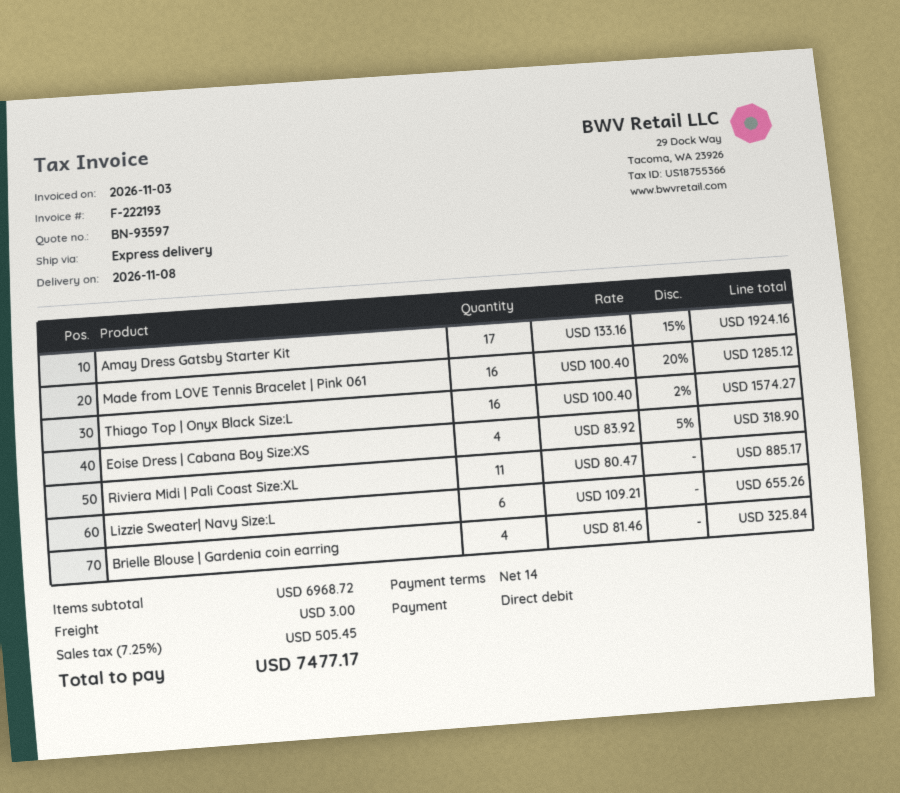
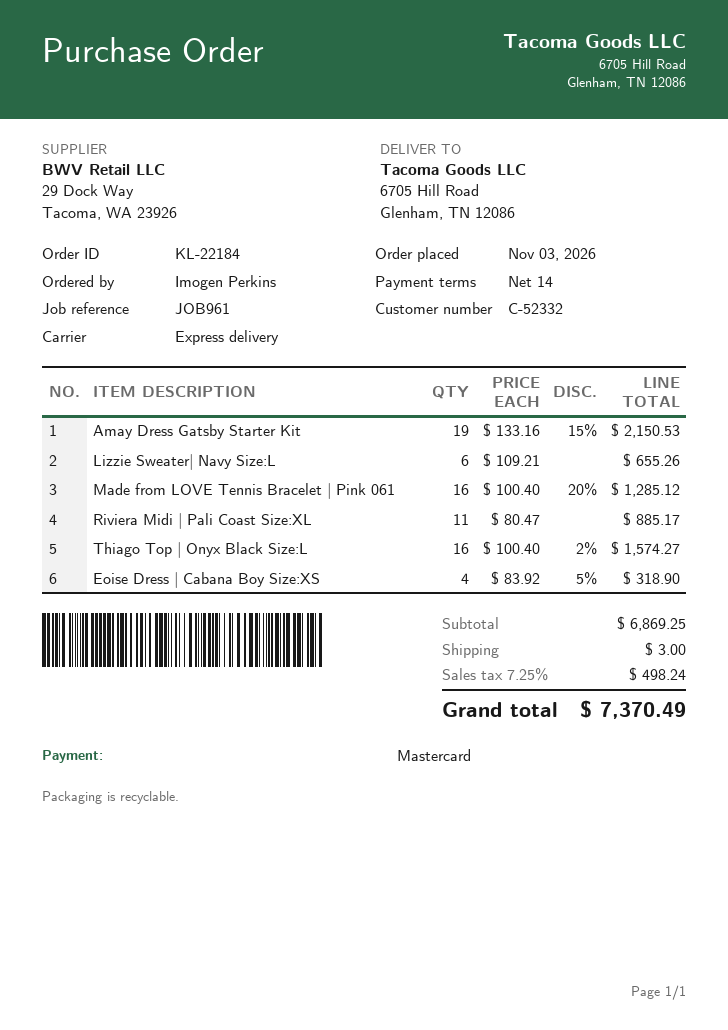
payment method: direct debit -> Mastercard
Amay Dress Gatsby Starter Kit: 17 x 133.16 - 15% = 1924.16 -> 19 x 133.16 - 15% = 2150.53
Brielle Blouse | Gardenia coin earring: 4 x 81.46 = 325.84 -> none
subtotal: 6968.72 -> 6869.25
tax: 7.25% = 505.45 -> 7.25% = 498.24
total: 7477.17 -> 7370.49

